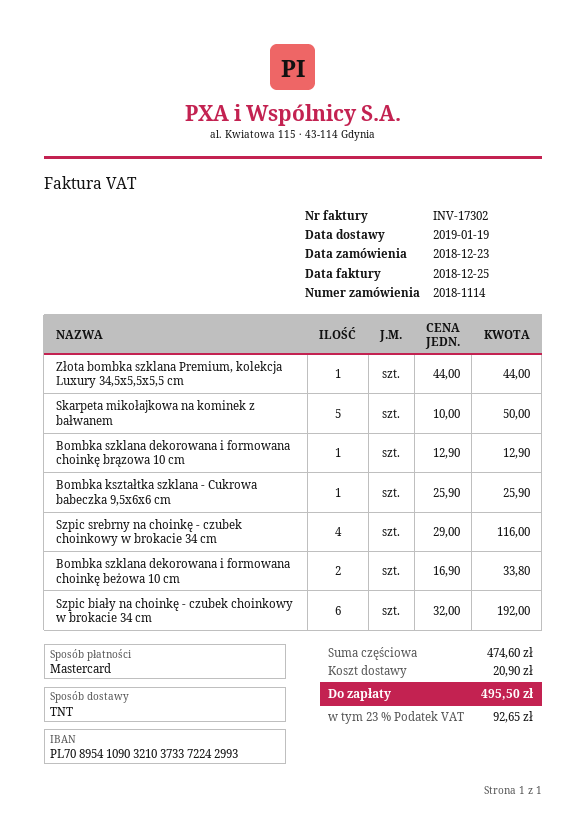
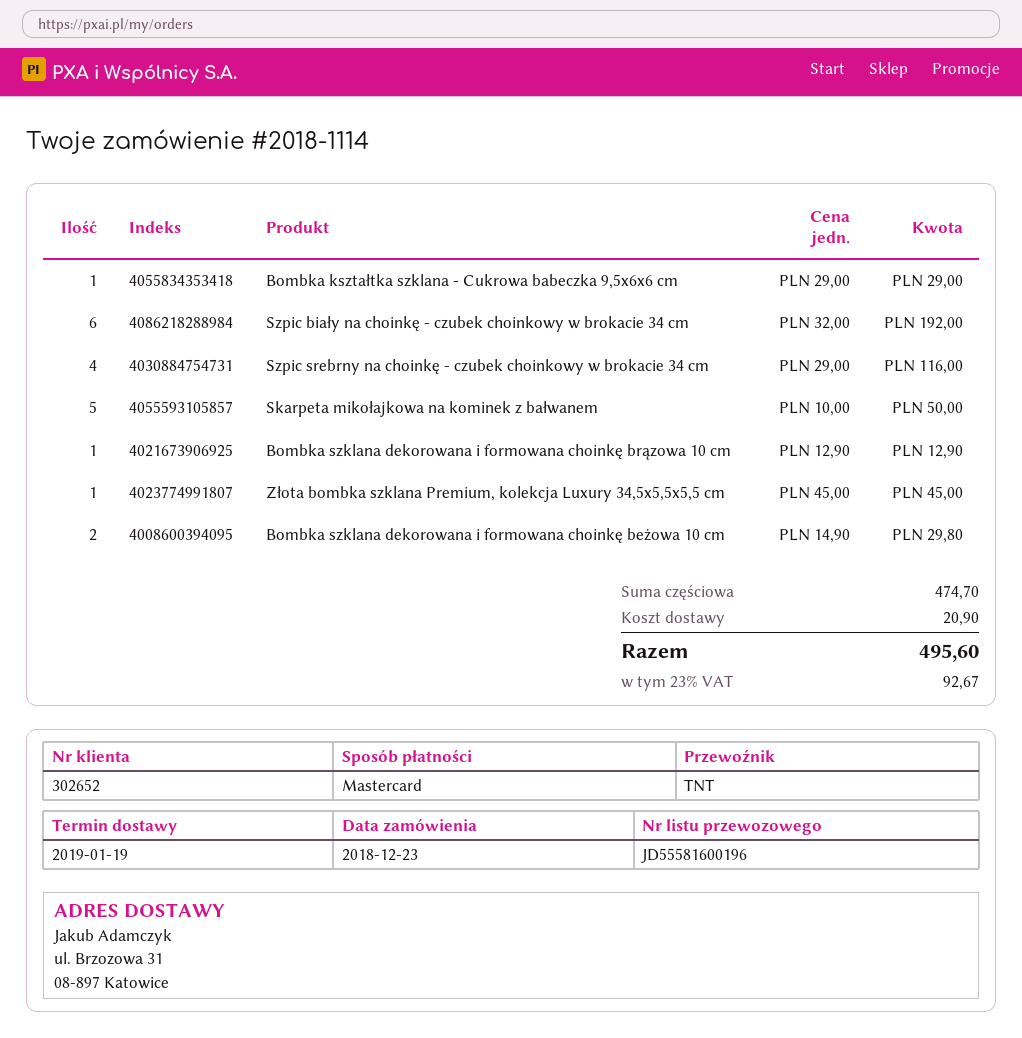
Złota bombka szklana Premium, kolekcja Luxury 34,5x5,5x5,5 cm: 1 x 44.00 = 44.00 -> 1 x 45.00 = 45.00
Bombka kształtka szklana - Cukrowa babeczka 9,5x6x6 cm: 1 x 25.90 = 25.90 -> 1 x 29.00 = 29.00
Bombka szklana dekorowana i formowana choinkę beżowa 10 cm: 2 x 16.90 = 33.80 -> 2 x 14.90 = 29.80
subtotal: 474.60 -> 474.70
tax: 23% = 92.65 -> 23% = 92.67
total: 495.50 -> 495.60

